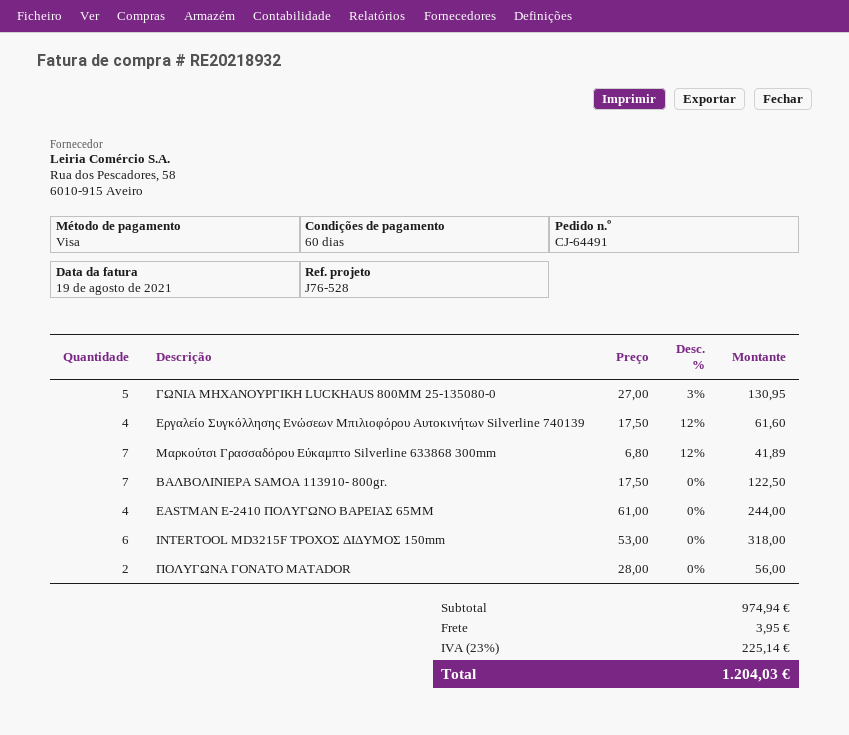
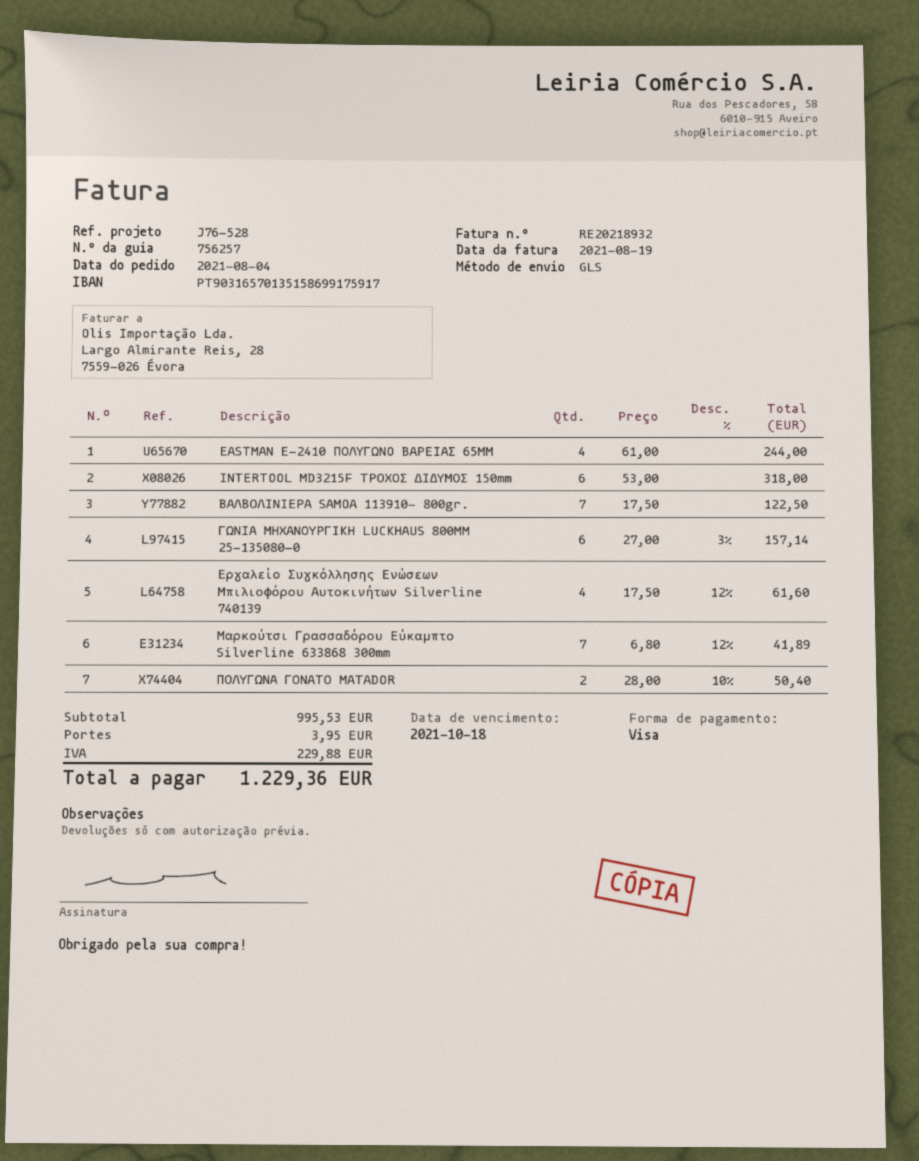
ΓΩΝΙΑ ΜΗΧΑΝΟΥΡΓΙΚΗ LUCKHAUS 800MM 25-135080-0: 5 x 27.00 - 3% = 130.95 -> 6 x 27.00 - 3% = 157.14
ΠΟΛΥΓΩΝΑ ΓΟΝΑΤΟ MATADOR: 2 x 28.00 = 56.00 -> 2 x 28.00 - 10% = 50.40
subtotal: 974.94 -> 995.53
tax: 225.14 -> 229.88
total: 1204.03 -> 1229.36

